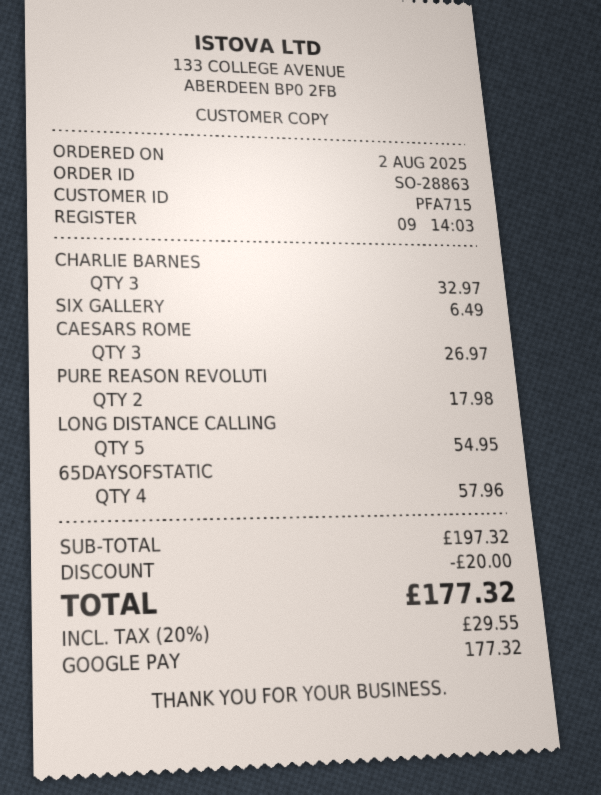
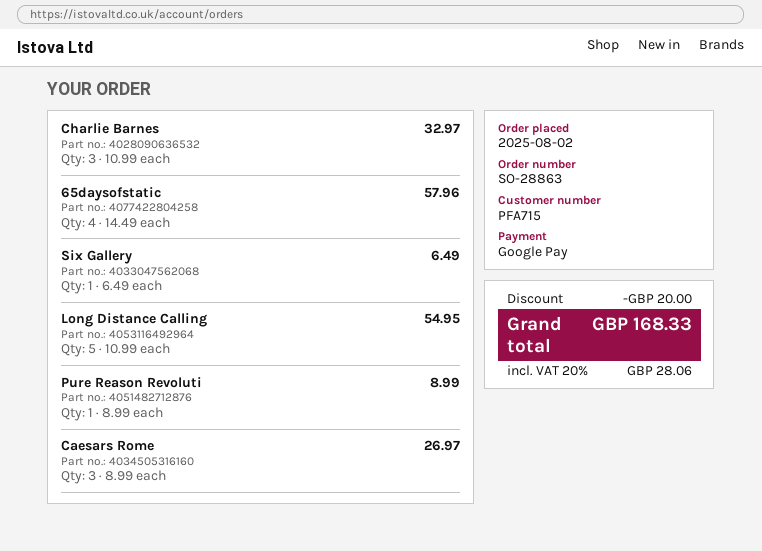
PURE REASON REVOLUTI: 2 for 17.98 -> 1 for 8.99
tax: 20% = 29.55 -> 20% = 28.06
total: 177.32 -> 168.33

